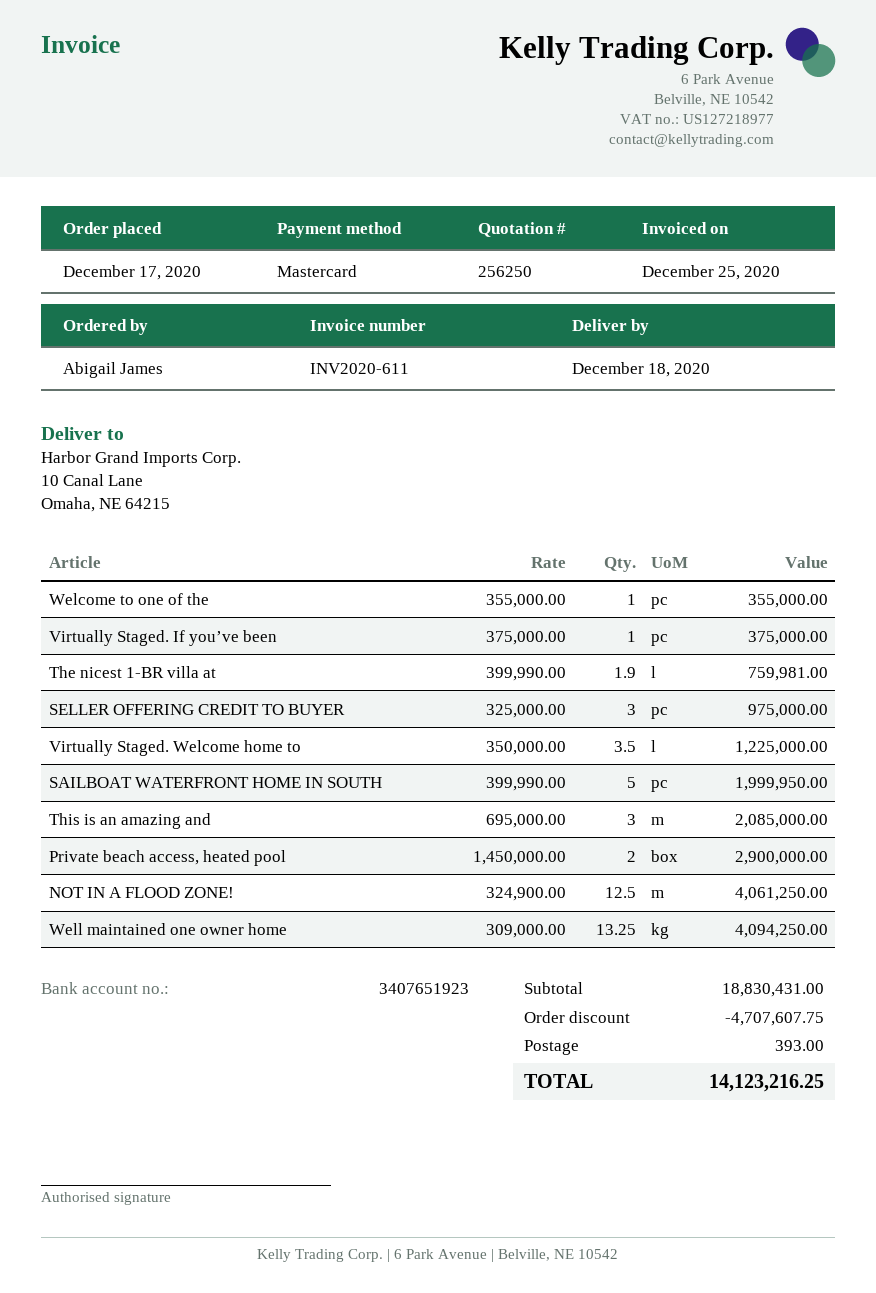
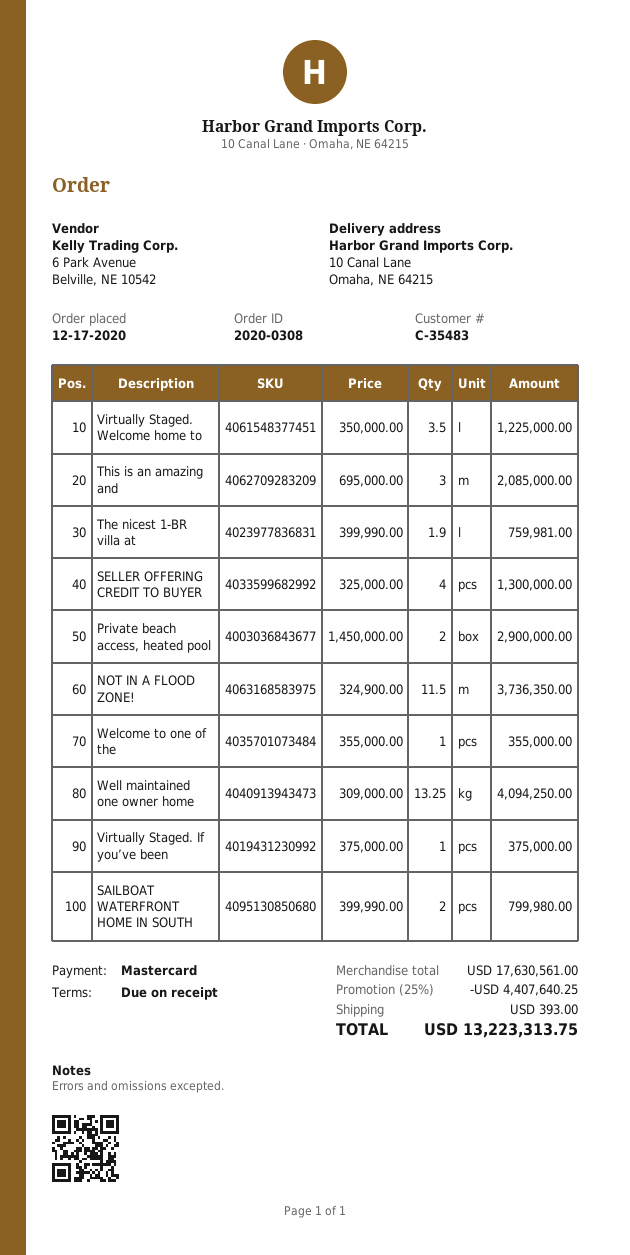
SELLER OFFERING CREDIT TO BUYER: 3 x 325000.00 = 975000.00 -> 4 x 325000.00 = 1300000.00
SAILBOAT WATERFRONT HOME IN SOUTH: 5 x 399990.00 = 1999950.00 -> 2 x 399990.00 = 799980.00
NOT IN A FLOOD ZONE!: 12.5 x 324900.00 = 4061250.00 -> 11.5 x 324900.00 = 3736350.00
subtotal: 18830431.00 -> 17630561.00
discount: 4707607.75 -> 4407640.25
total: 14123216.25 -> 13223313.75

